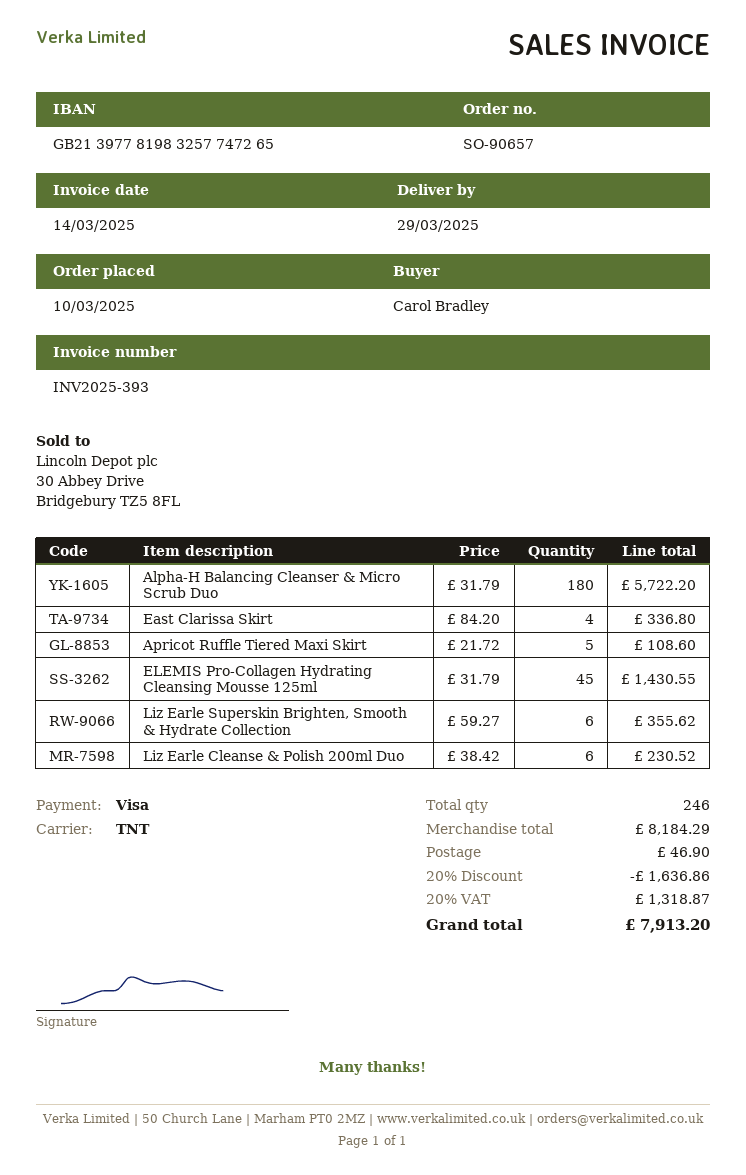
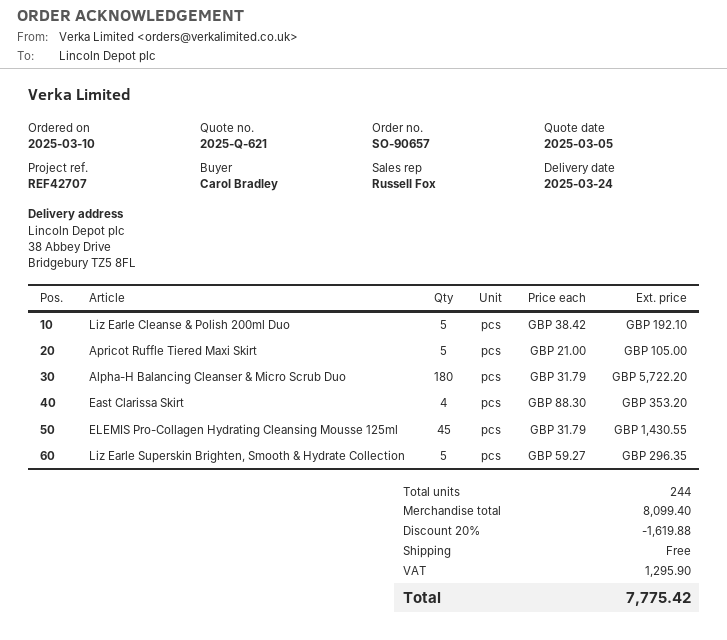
delivery date: 2025-03-29 -> 2025-03-24
East Clarissa Skirt: 4 x 84.20 = 336.80 -> 4 x 88.30 = 353.20
Apricot Ruffle Tiered Maxi Skirt: 5 x 21.72 = 108.60 -> 5 x 21.00 = 105.00
Liz Earle Superskin Brighten, Smooth & Hydrate Collection: 6 x 59.27 = 355.62 -> 5 x 59.27 = 296.35
Liz Earle Cleanse & Polish 200ml Duo: 6 x 38.42 = 230.52 -> 5 x 38.42 = 192.10
total quantity: 246 -> 244
subtotal: 8184.29 -> 8099.40
discount: 20% = 1636.86 -> 20% = 1619.88
shipping: 46.90 -> 0.00
tax: 1318.87 -> 1295.90
total: 7913.20 -> 7775.42

